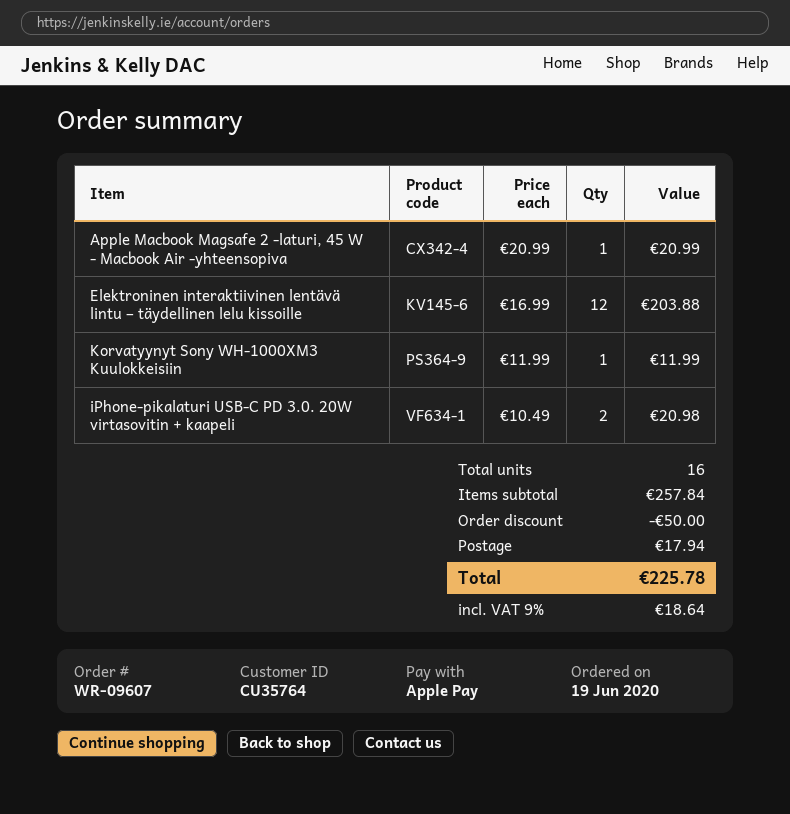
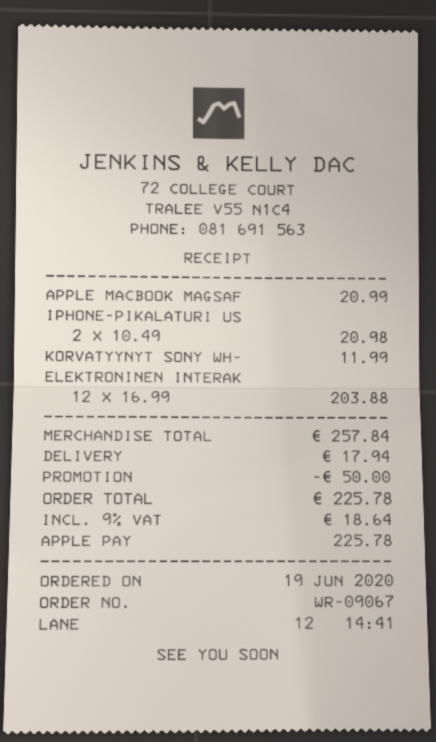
order number: WR-09607 -> WR-09067

